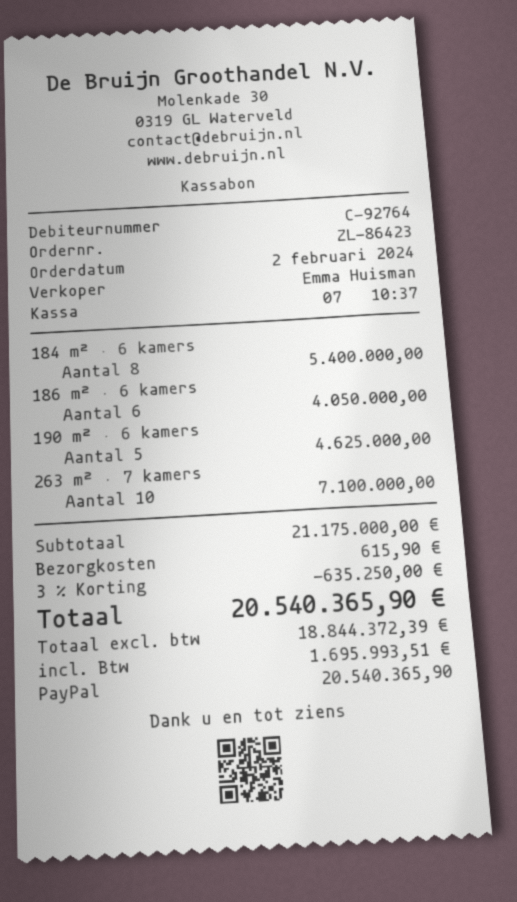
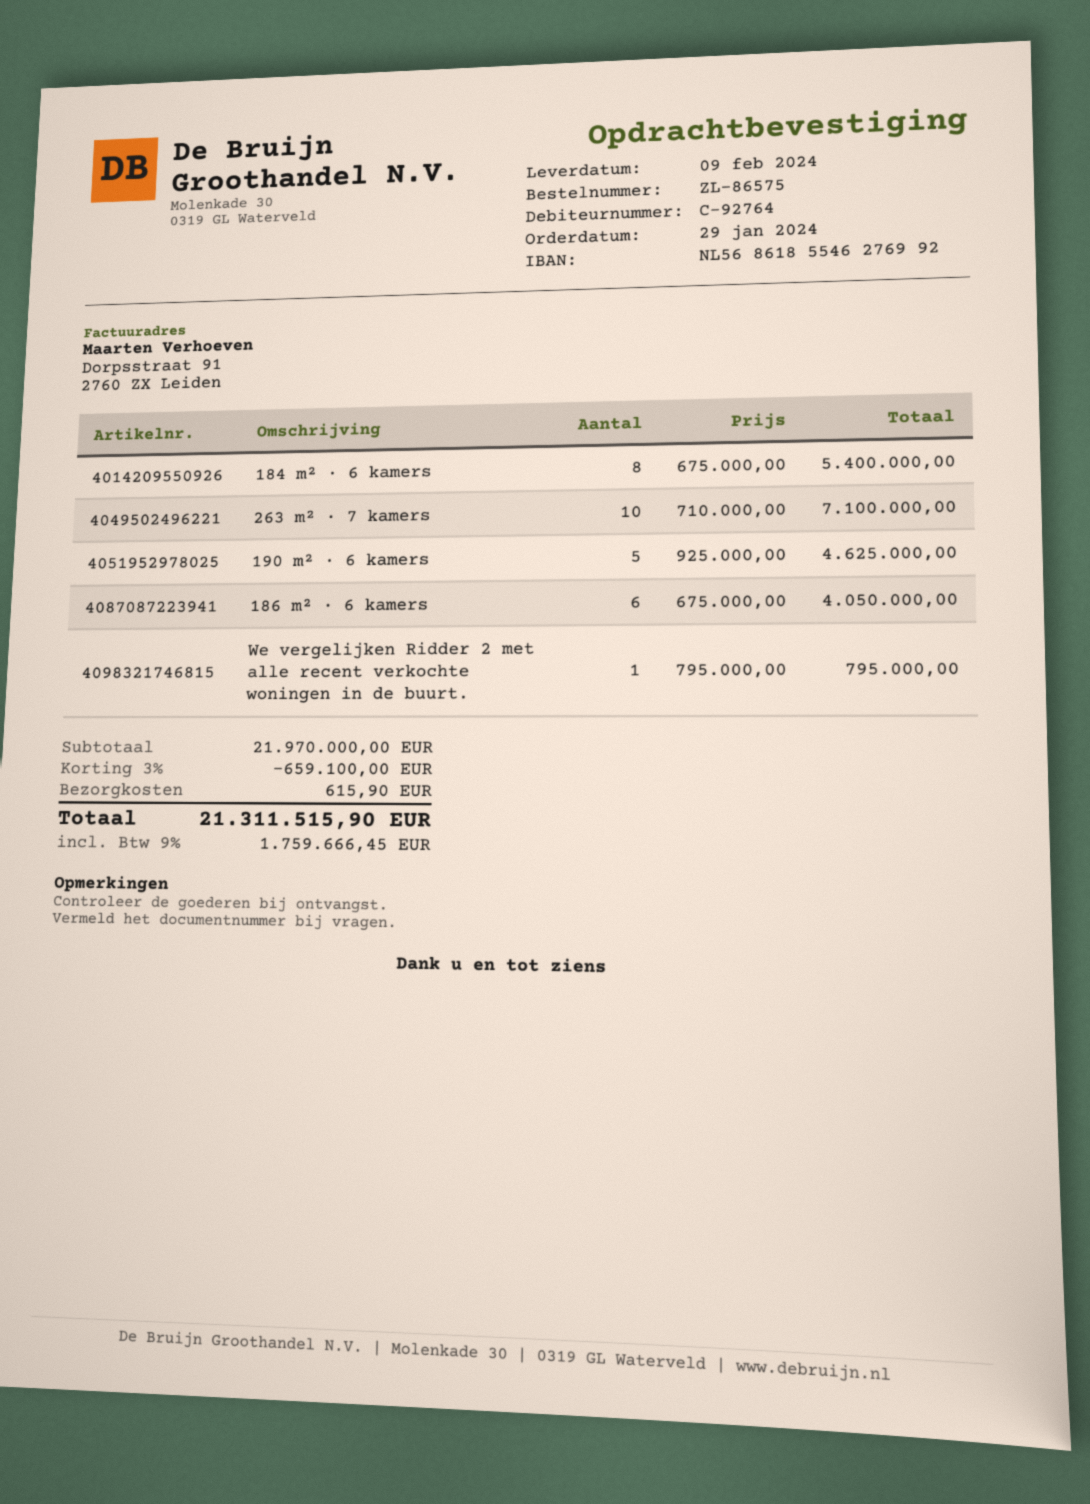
order number: ZL-86423 -> ZL-86575
order date: 2024-02-02 -> 2024-01-29
We vergelijken Ridder 2 met alle recent verkochte woningen in de buurt.: none -> 1 for 795000.00
subtotal: 21175000.00 -> 21970000.00
discount: 3% = 635250.00 -> 3% = 659100.00
tax: 1695993.51 -> 1759666.45
total: 20540365.90 -> 21311515.90

